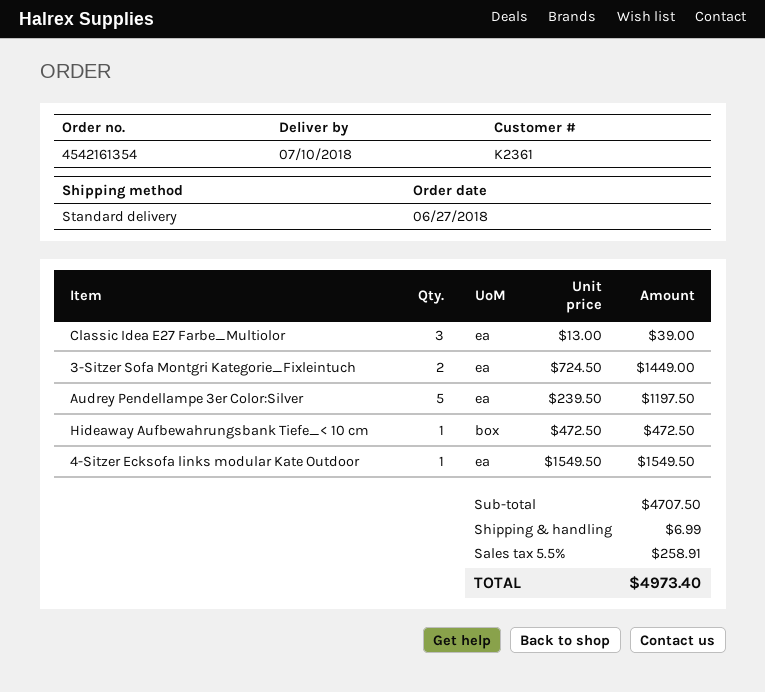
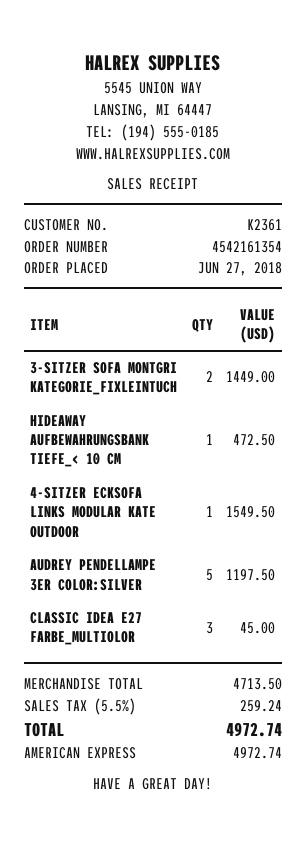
Classic Idea E27 Farbe_Multiolor: 3 for 39.00 -> 3 for 45.00
subtotal: 4707.50 -> 4713.50
shipping: 6.99 -> none
tax: 5.5% = 258.91 -> 5.5% = 259.24
total: 4973.40 -> 4972.74

